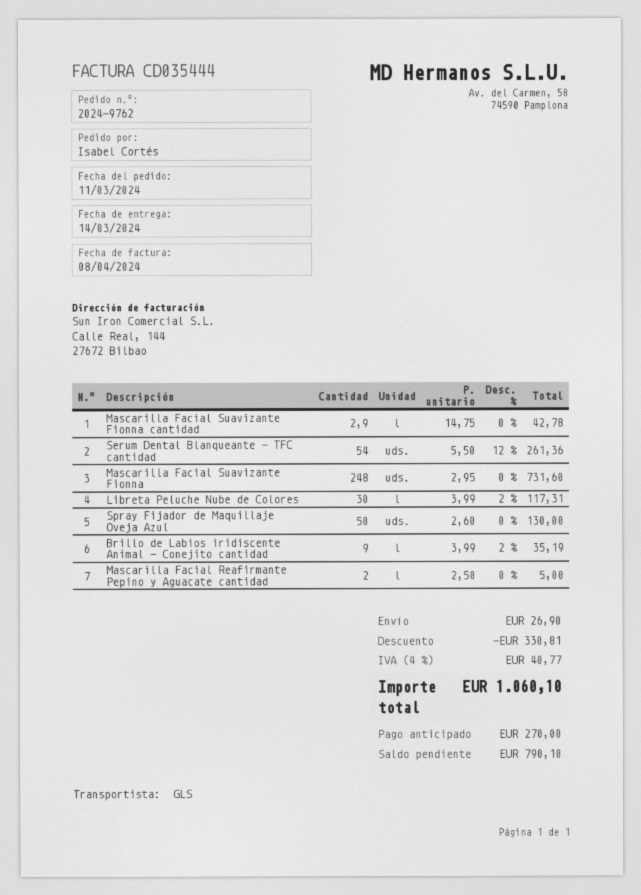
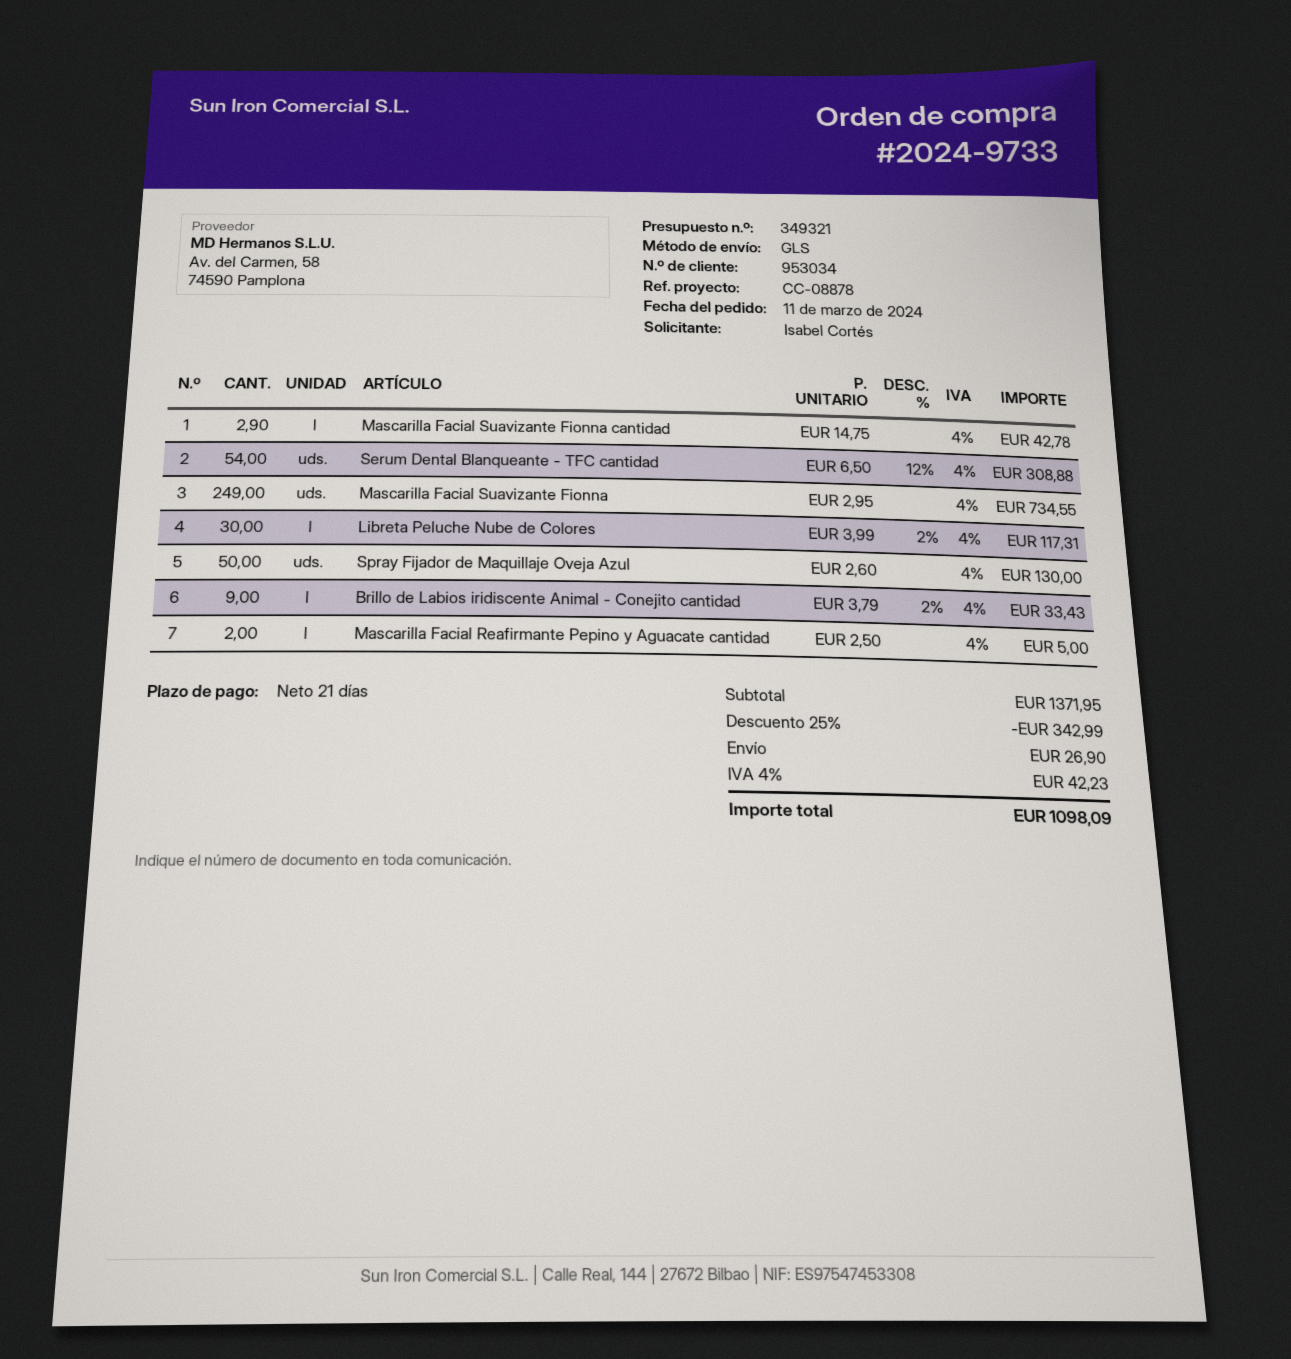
order number: 2024-9762 -> 2024-9733
Serum Dental Blanqueante - TFC cantidad: 54 x 5.50 - 12% = 261.36 -> 54 x 6.50 - 12% = 308.88
Mascarilla Facial Suavizante Fionna: 248 x 2.95 = 731.60 -> 249 x 2.95 = 734.55
Brillo de Labios iridiscente Animal - Conejito cantidad: 9 x 3.99 - 2% = 35.19 -> 9 x 3.79 - 2% = 33.43
discount: 330.81 -> 342.99
tax: 4% = 40.77 -> 4% = 42.23
total: 1060.10 -> 1098.09

